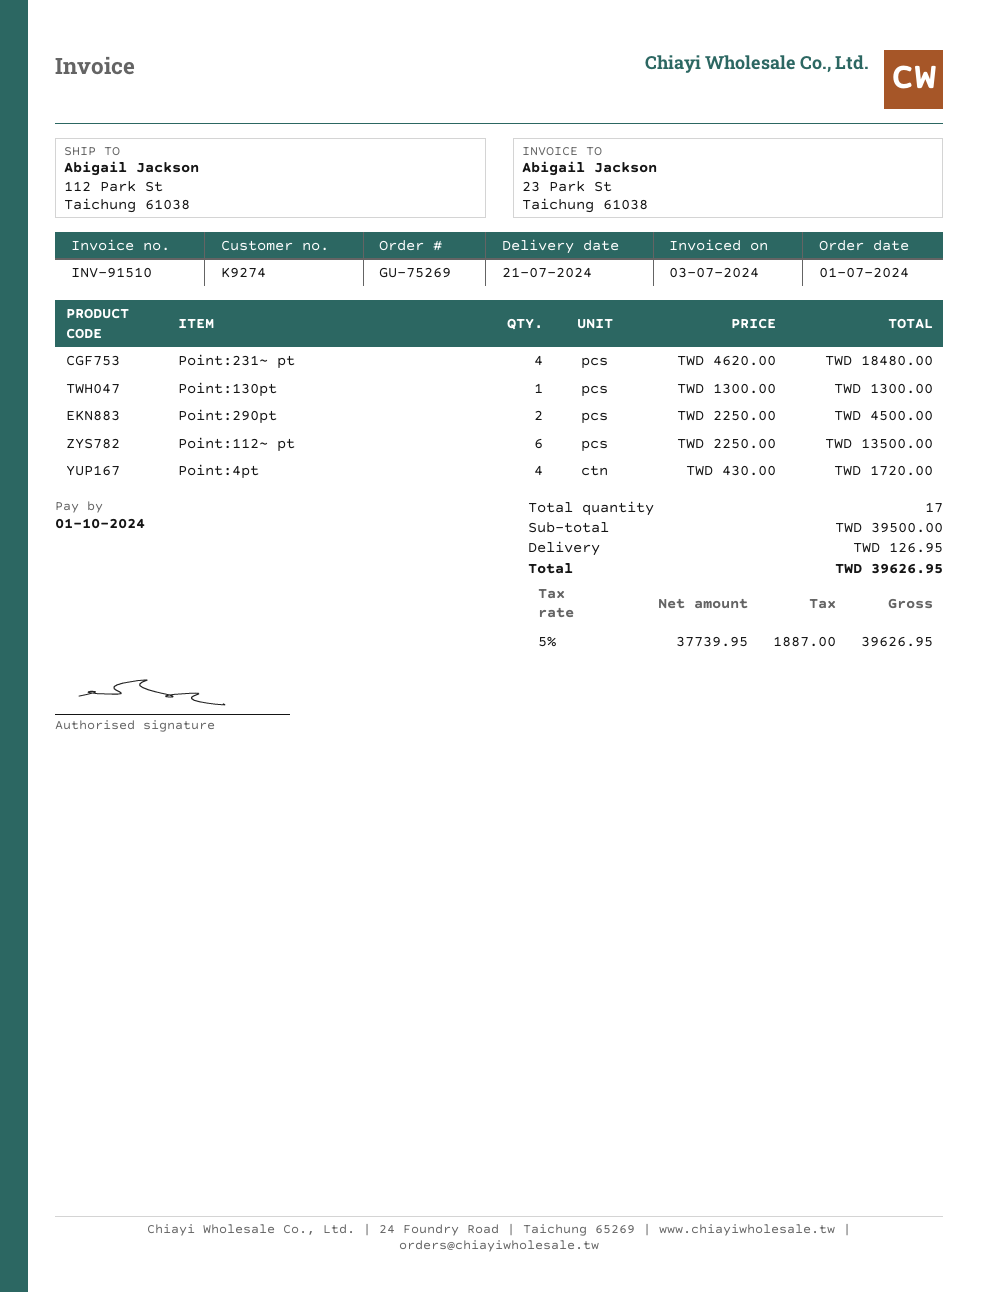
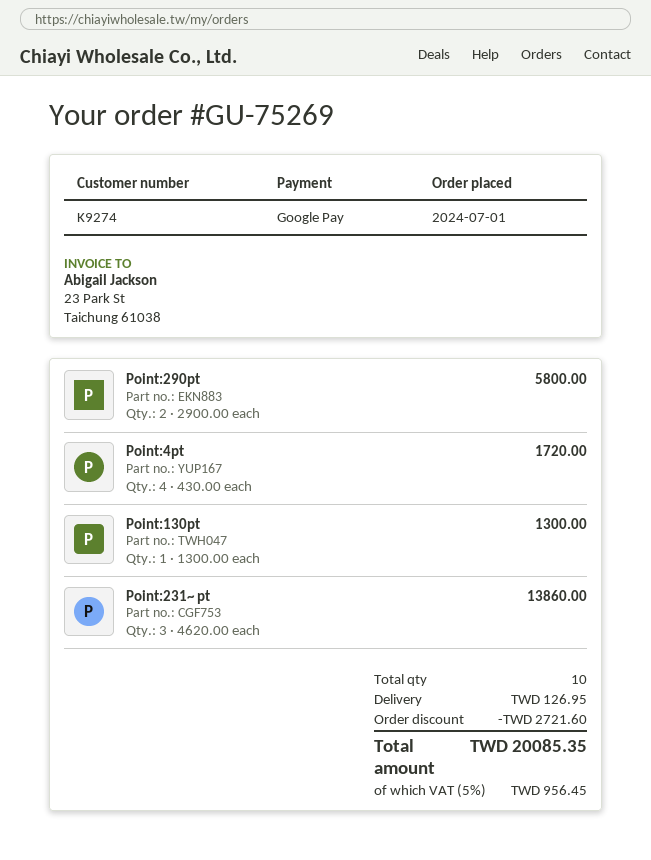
Point:231~ pt: 4 x 4620.00 = 18480.00 -> 3 x 4620.00 = 13860.00
Point:290pt: 2 x 2250.00 = 4500.00 -> 2 x 2900.00 = 5800.00
Point:112~ pt: 6 x 2250.00 = 13500.00 -> none
total quantity: 17 -> 10
discount: none -> 2721.60
tax: 5% = 1887.00 -> 5% = 956.45
total: 39626.95 -> 20085.35

